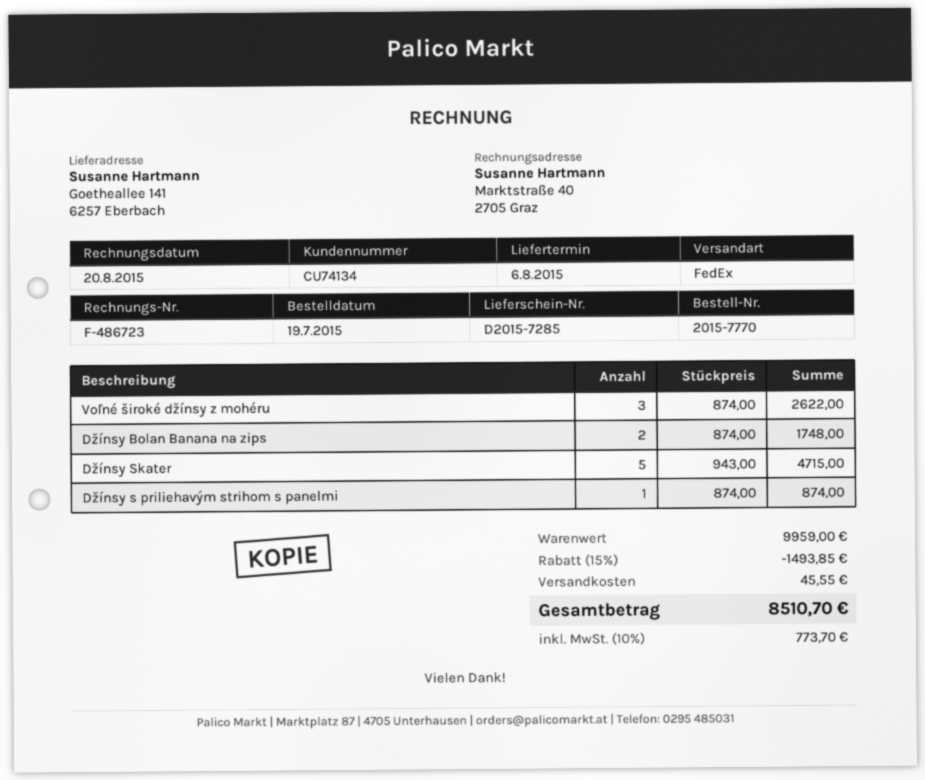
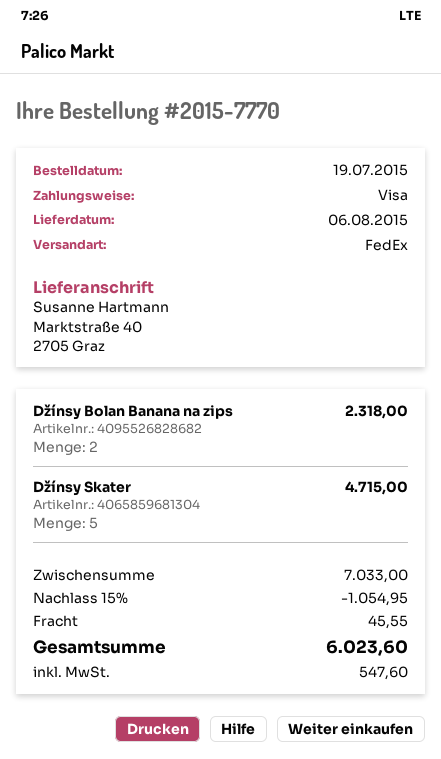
ship to: Goetheallee 141, 6257 Eberbach -> Marktstraße 40, 2705 Graz
Voľné široké džínsy z mohéru: 3 for 2622.00 -> none
Džínsy Bolan Banana na zips: 2 for 1748.00 -> 2 for 2318.00
Džínsy s priliehavým strihom s panelmi: 1 for 874.00 -> none
subtotal: 9959.00 -> 7033.00
discount: 15% = 1493.85 -> 15% = 1054.95
tax: 773.70 -> 547.60
total: 8510.70 -> 6023.60

